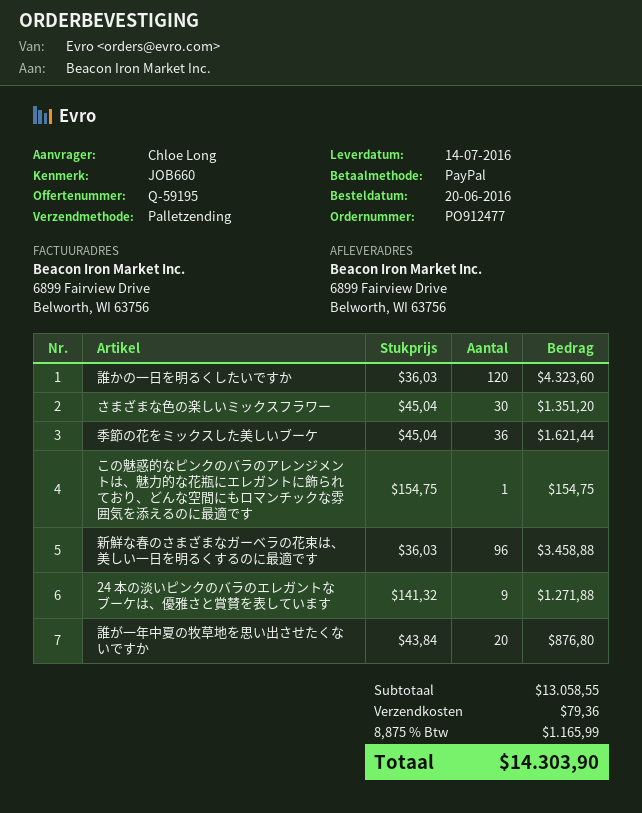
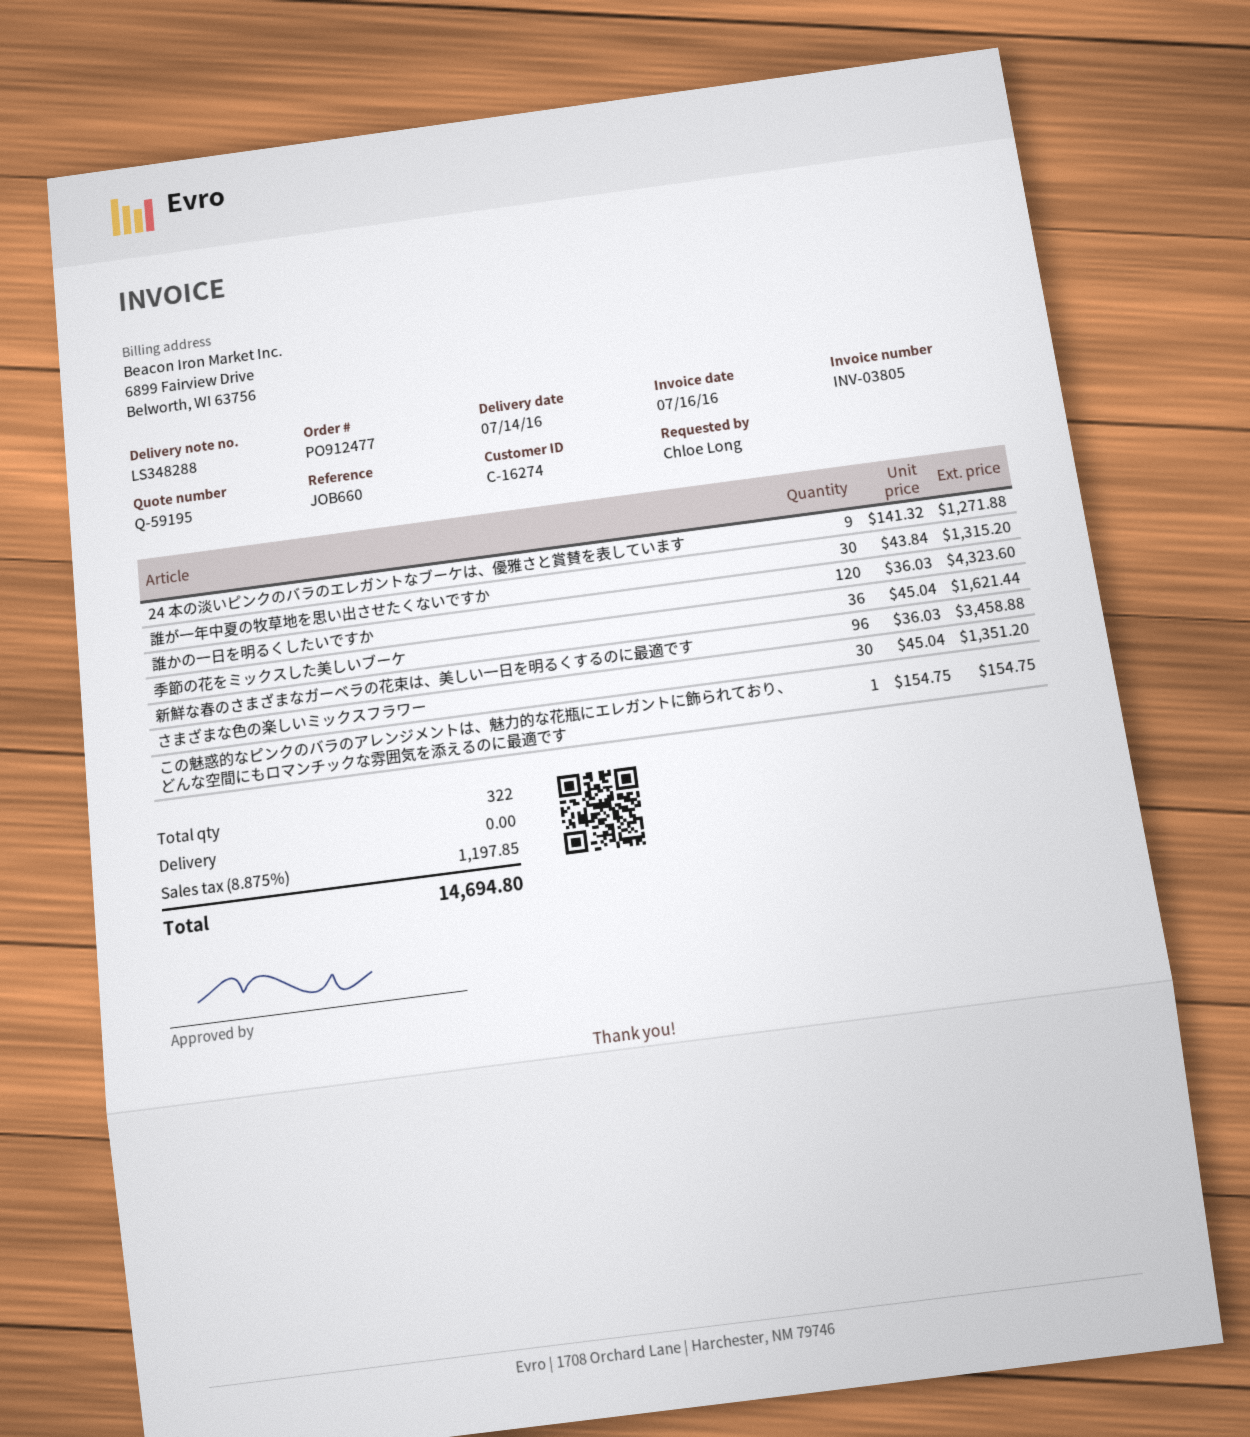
誰が一年中夏の牧草地を思い出させたくないですか: 20 x 43.84 = 876.80 -> 30 x 43.84 = 1315.20
shipping: 79.36 -> 0.00
tax: 8.875% = 1165.99 -> 8.875% = 1197.85
total: 14303.90 -> 14694.80

